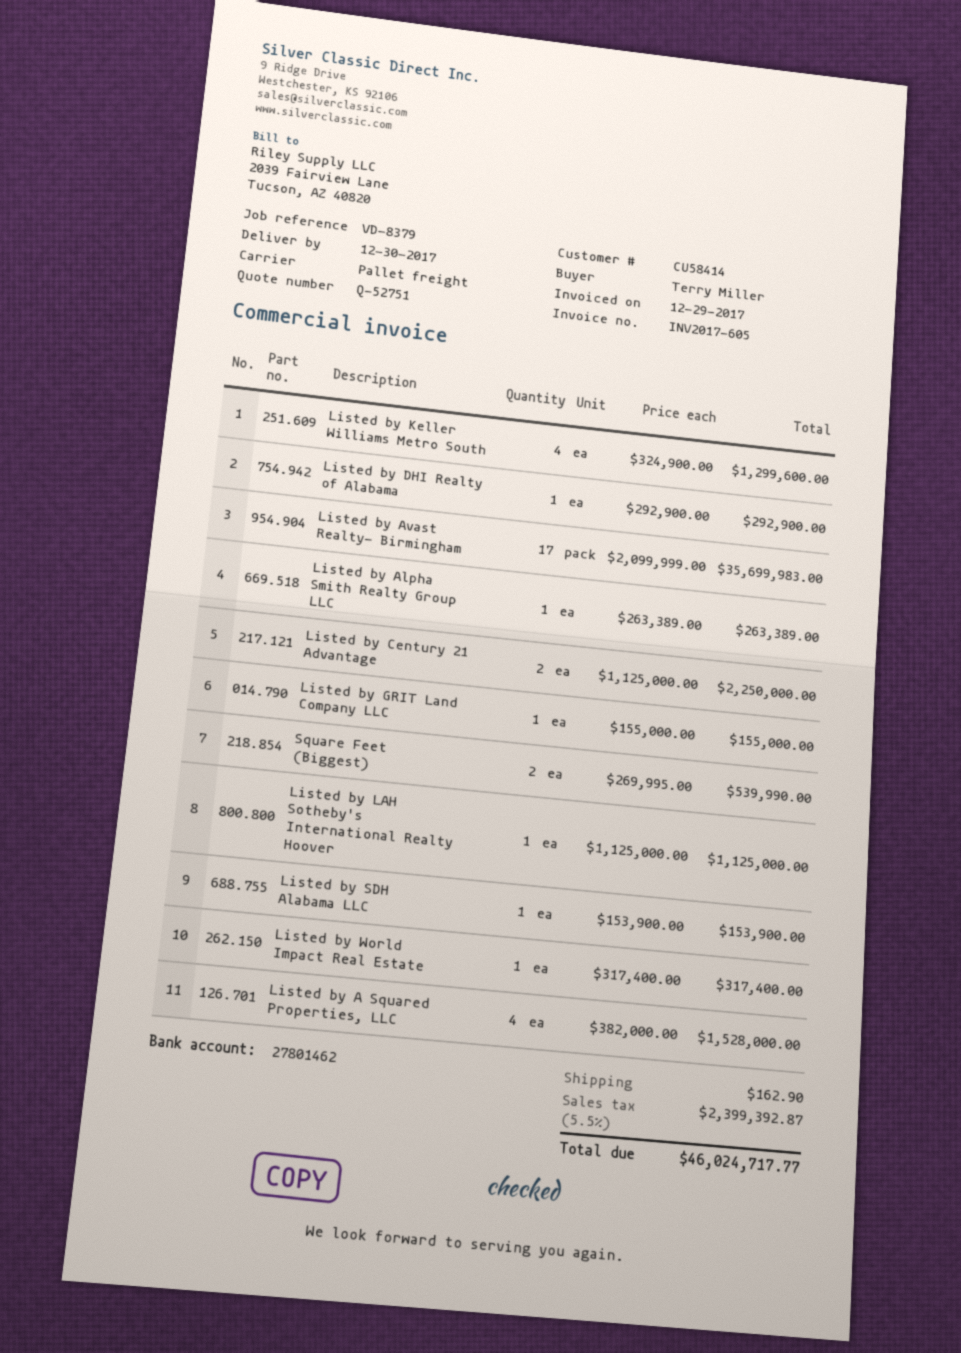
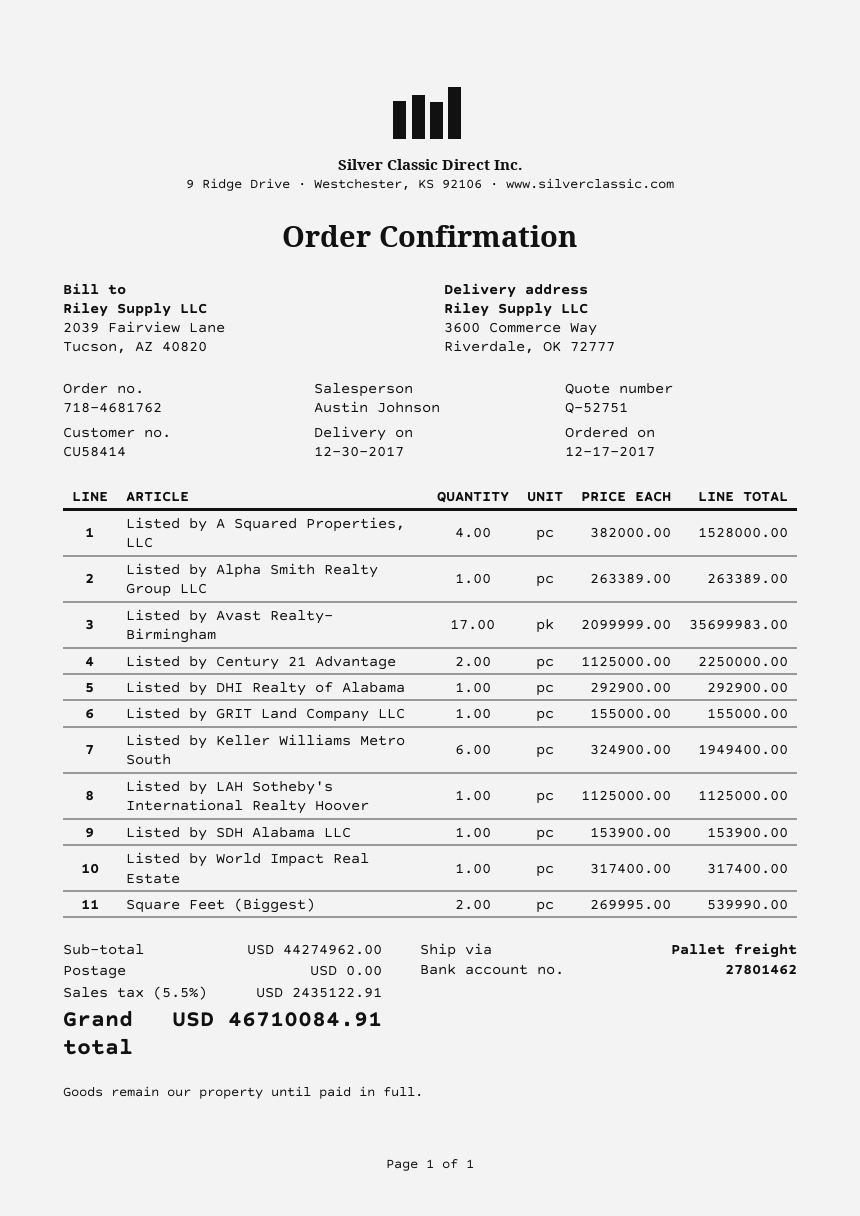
Listed by Keller Williams Metro South: 4 x 324900.00 = 1299600.00 -> 6 x 324900.00 = 1949400.00
shipping: 162.90 -> 0.00
tax: 5.5% = 2399392.87 -> 5.5% = 2435122.91
total: 46024717.77 -> 46710084.91

